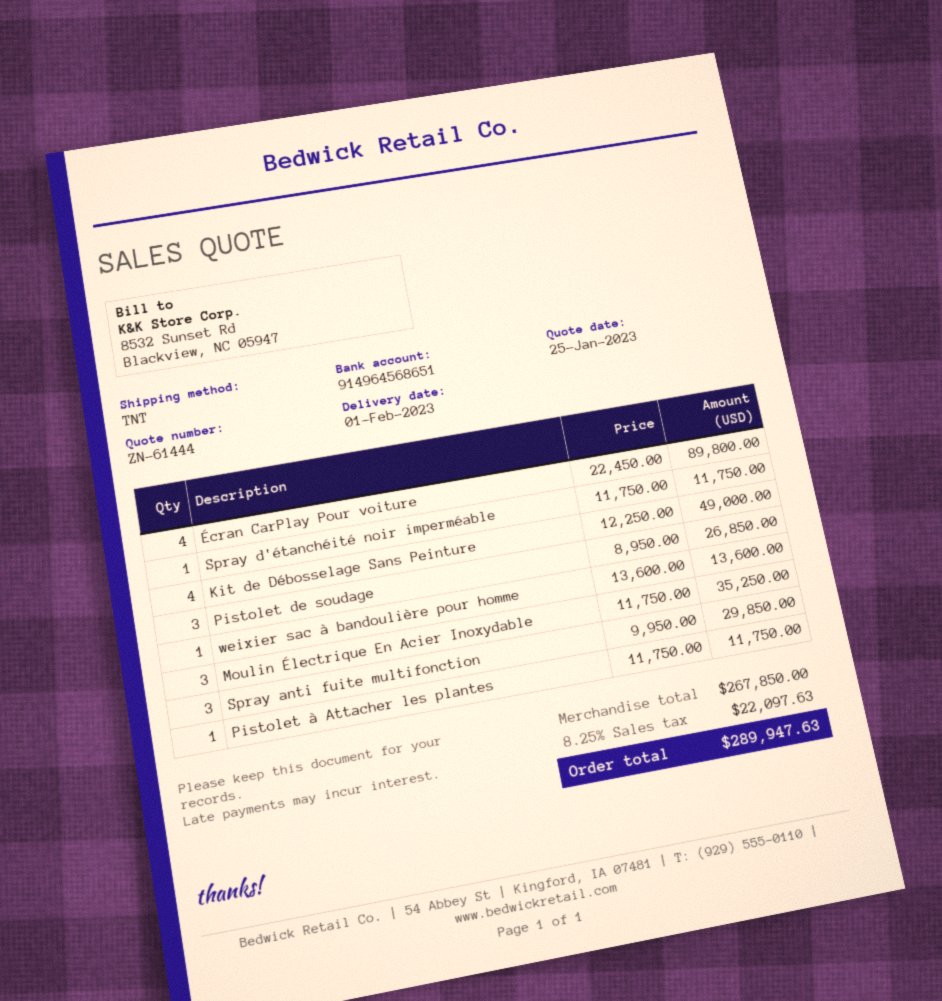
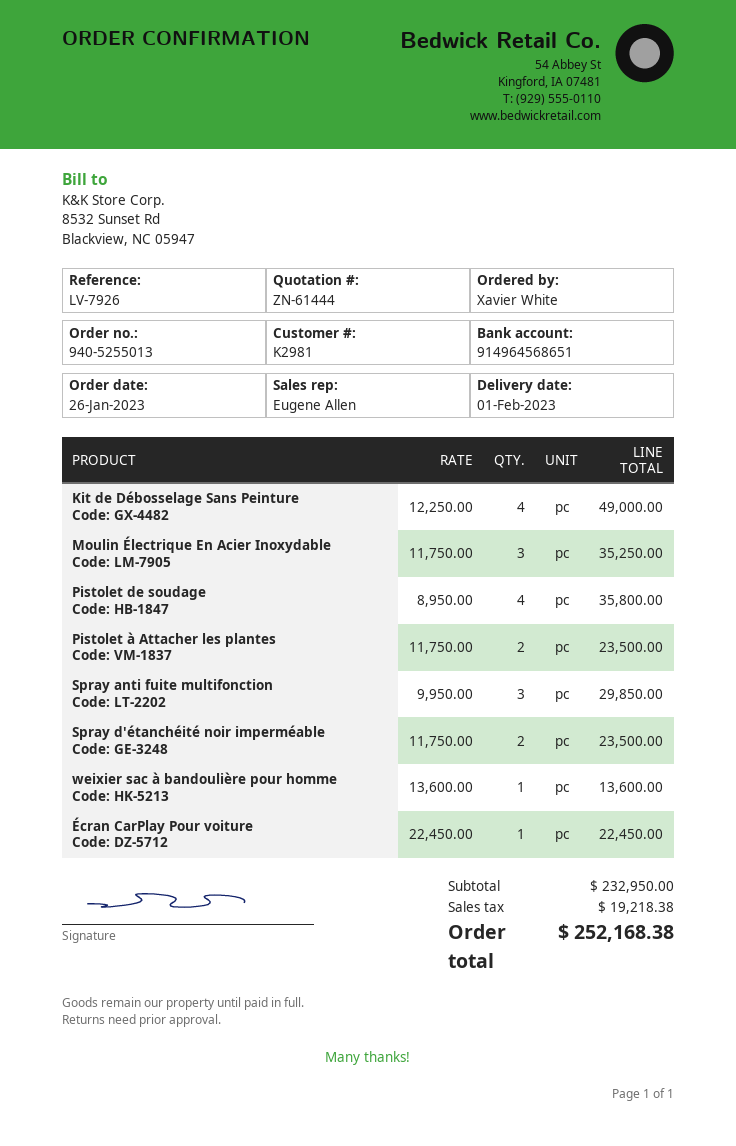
Écran CarPlay Pour voiture: 4 x 22450.00 = 89800.00 -> 1 x 22450.00 = 22450.00
Spray d'étanchéité noir imperméable: 1 x 11750.00 = 11750.00 -> 2 x 11750.00 = 23500.00
Pistolet de soudage: 3 x 8950.00 = 26850.00 -> 4 x 8950.00 = 35800.00
Pistolet à Attacher les plantes: 1 x 11750.00 = 11750.00 -> 2 x 11750.00 = 23500.00
subtotal: 267850.00 -> 232950.00
tax: 22097.63 -> 19218.38
total: 289947.63 -> 252168.38

